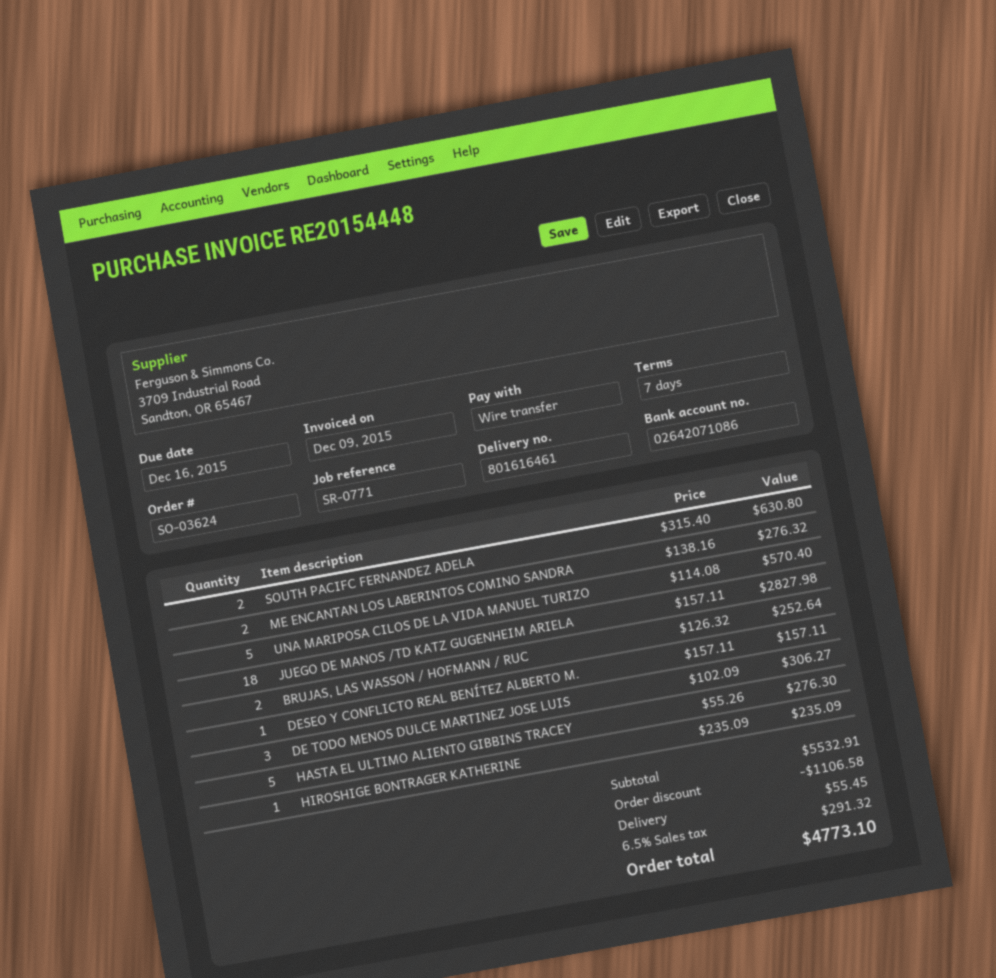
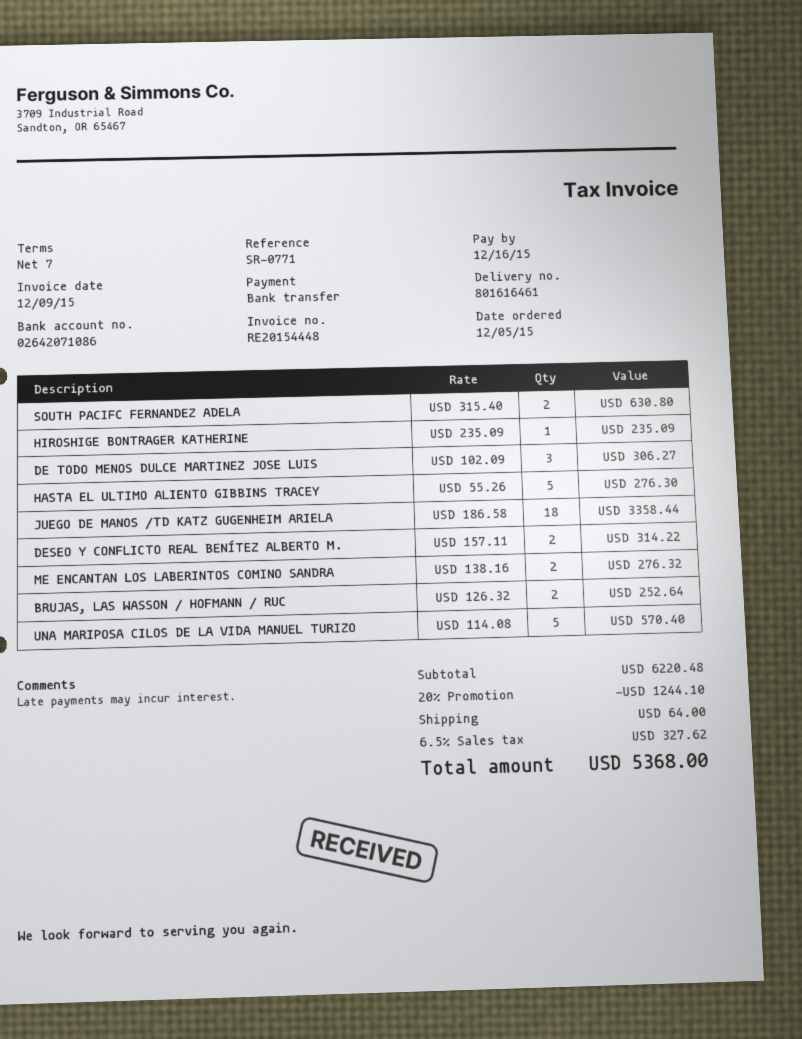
JUEGO DE MANOS /TD KATZ GUGENHEIM ARIELA: 18 x 157.11 = 2827.98 -> 18 x 186.58 = 3358.44
DESEO Y CONFLICTO REAL BENÍTEZ ALBERTO M.: 1 x 157.11 = 157.11 -> 2 x 157.11 = 314.22
subtotal: 5532.91 -> 6220.48
discount: 1106.58 -> 1244.10
shipping: 55.45 -> 64.00
tax: 6.5% = 291.32 -> 6.5% = 327.62
total: 4773.10 -> 5368.00

